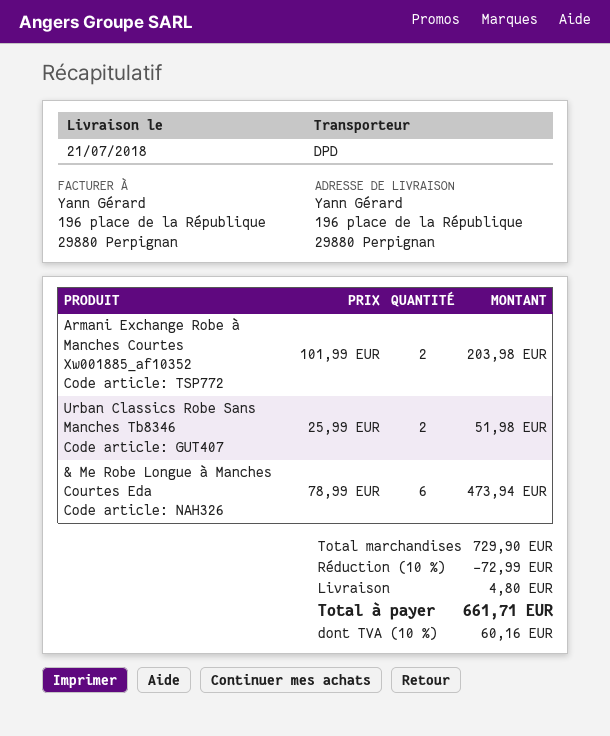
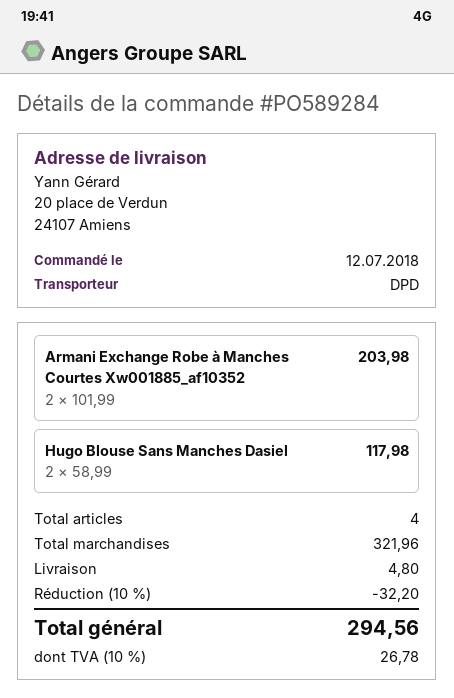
ship to: 196 place de la République, 29880 Perpignan -> 20 place de Verdun, 24107 Amiens
Urban Classics Robe Sans Manches Tb8346: 2 x 25.99 = 51.98 -> none
& Me Robe Longue à Manches Courtes Eda: 6 x 78.99 = 473.94 -> none
Hugo Blouse Sans Manches Dasiel: none -> 2 x 58.99 = 117.98
subtotal: 729.90 -> 321.96
discount: 10% = 72.99 -> 10% = 32.20
tax: 10% = 60.16 -> 10% = 26.78
total: 661.71 -> 294.56

